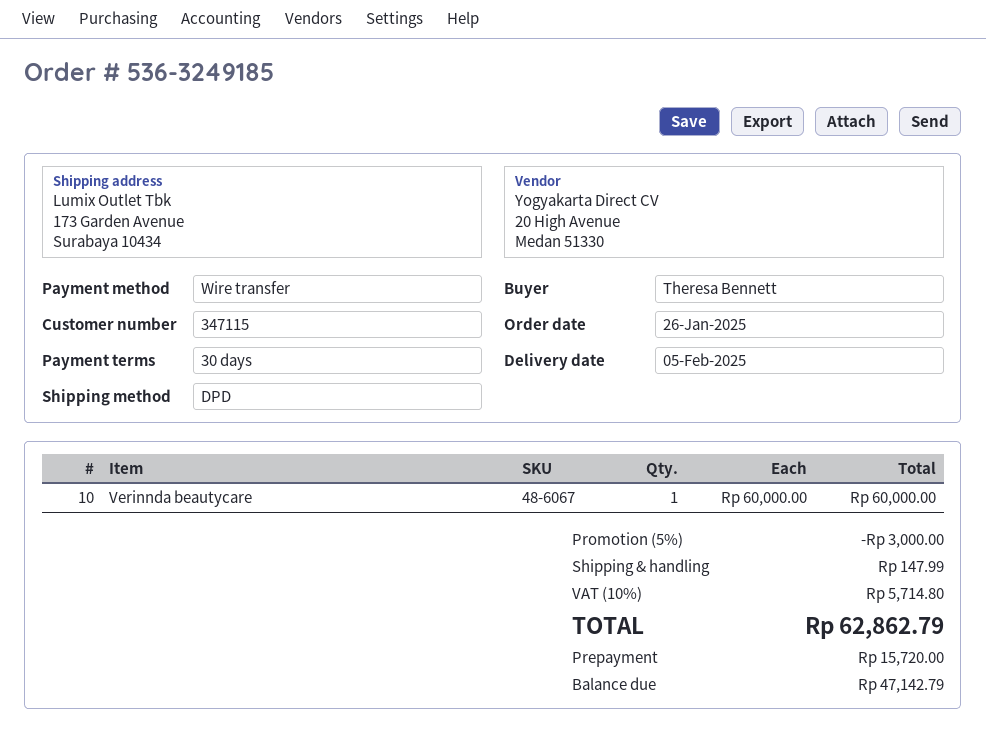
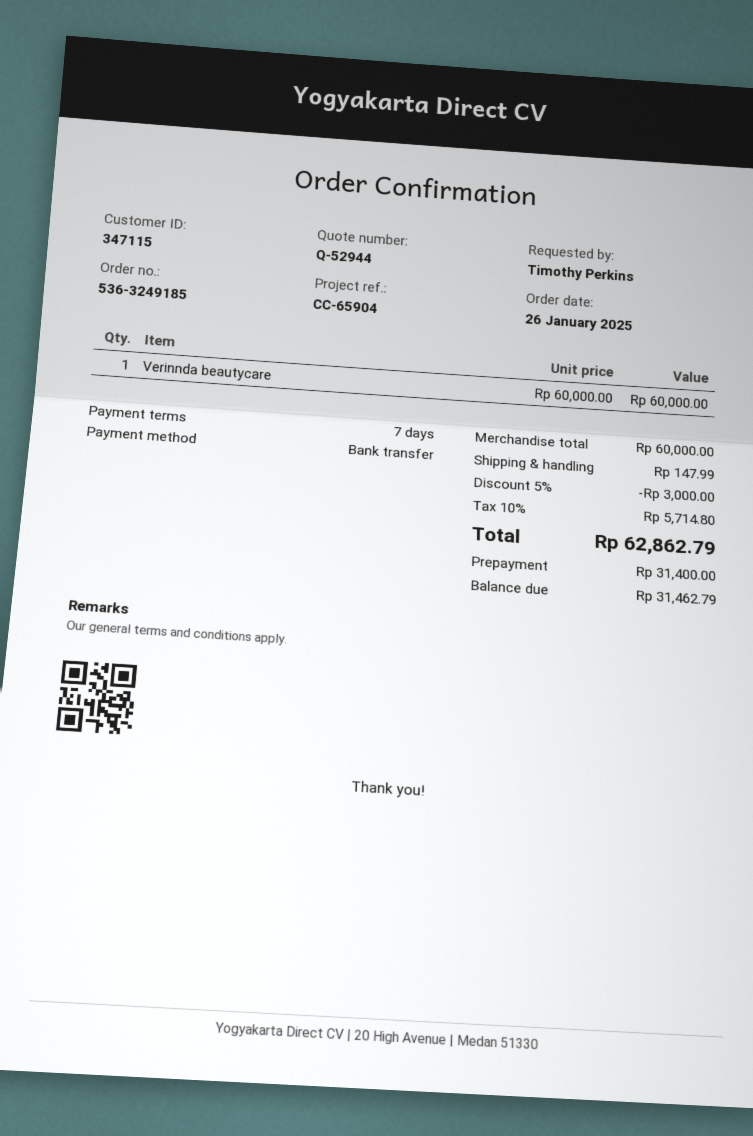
payment terms: 30 days -> 7 days
ordered by: Theresa Bennett -> Timothy Perkins
deposit: 15720.00 -> 31400.00
balance: 47142.79 -> 31462.79

